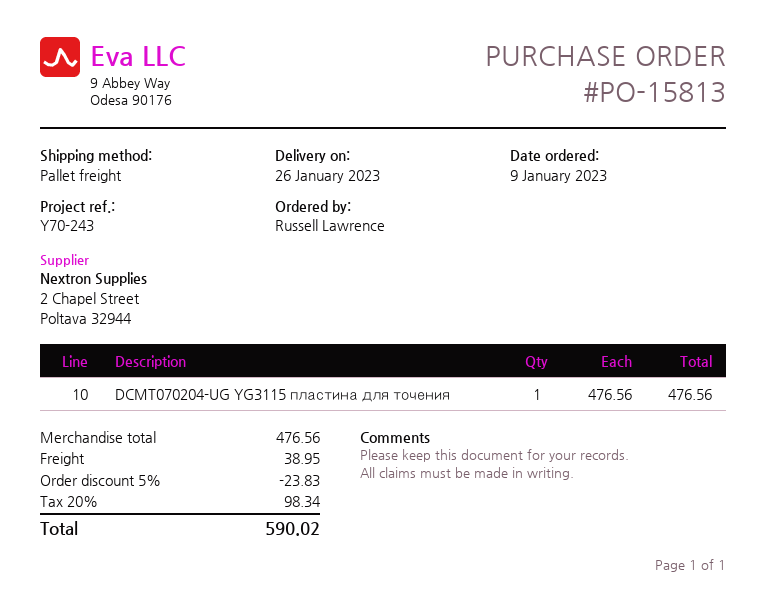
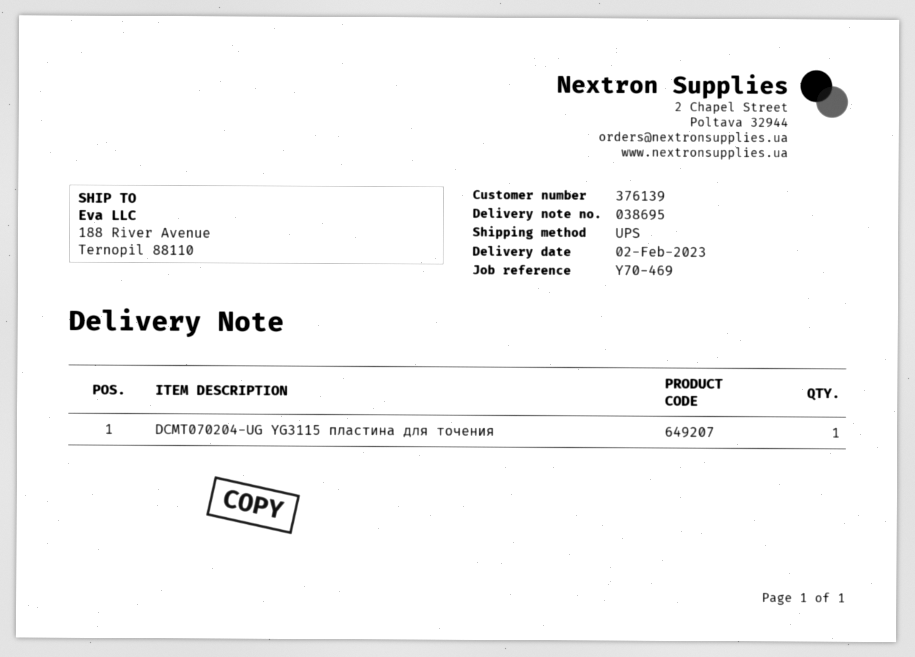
delivery date: 2023-01-26 -> 2023-02-02
reference: Y70-243 -> Y70-469
shipping method: pallet freight -> UPS

